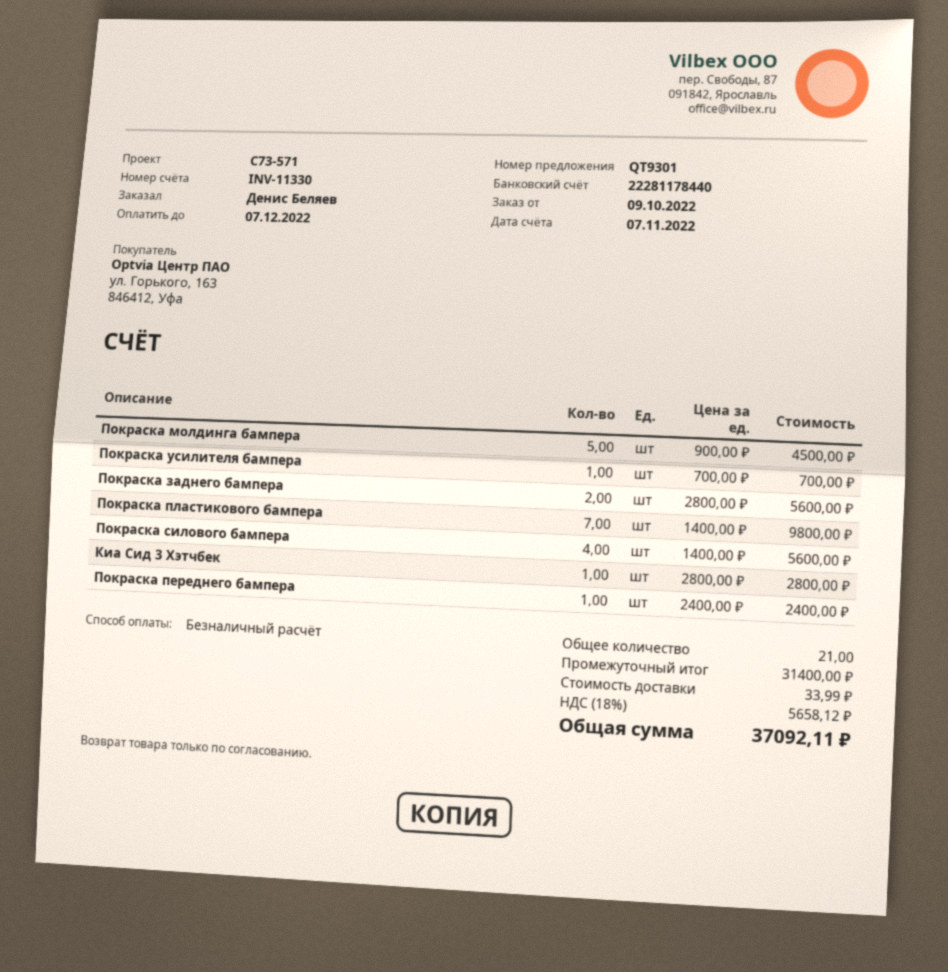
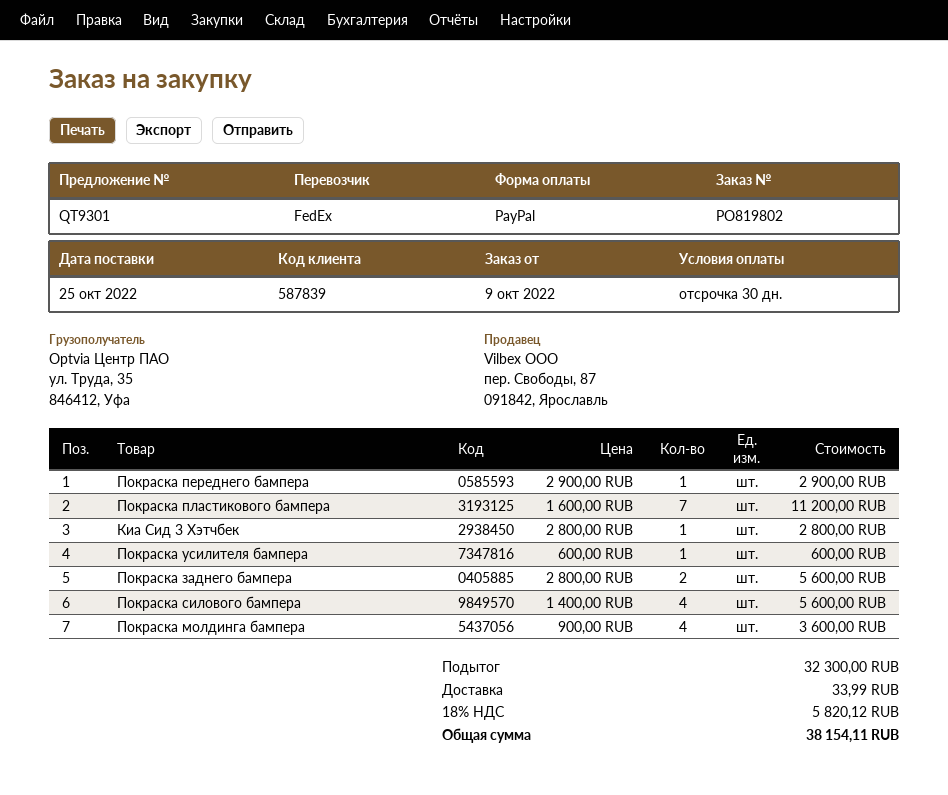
payment method: bank transfer -> PayPal
Покраска молдинга бампера: 5 x 900.00 = 4500.00 -> 4 x 900.00 = 3600.00
Покраска усилителя бампера: 1 x 700.00 = 700.00 -> 1 x 600.00 = 600.00
Покраска пластикового бампера: 7 x 1400.00 = 9800.00 -> 7 x 1600.00 = 11200.00
Покраска переднего бампера: 1 x 2400.00 = 2400.00 -> 1 x 2900.00 = 2900.00
subtotal: 31400.00 -> 32300.00
tax: 18% = 5658.12 -> 18% = 5820.12
total: 37092.11 -> 38154.11

